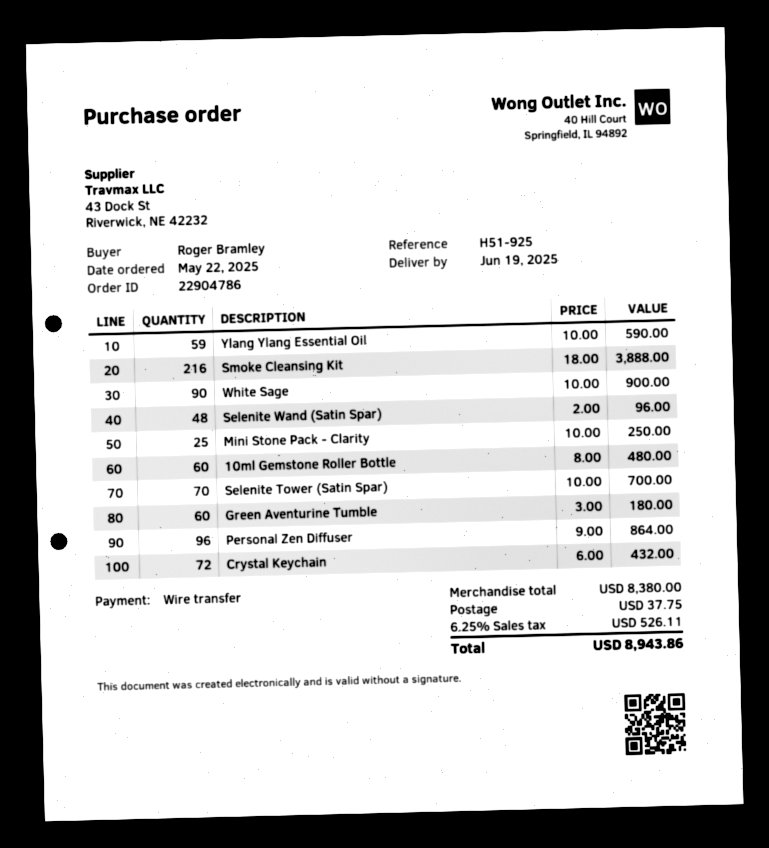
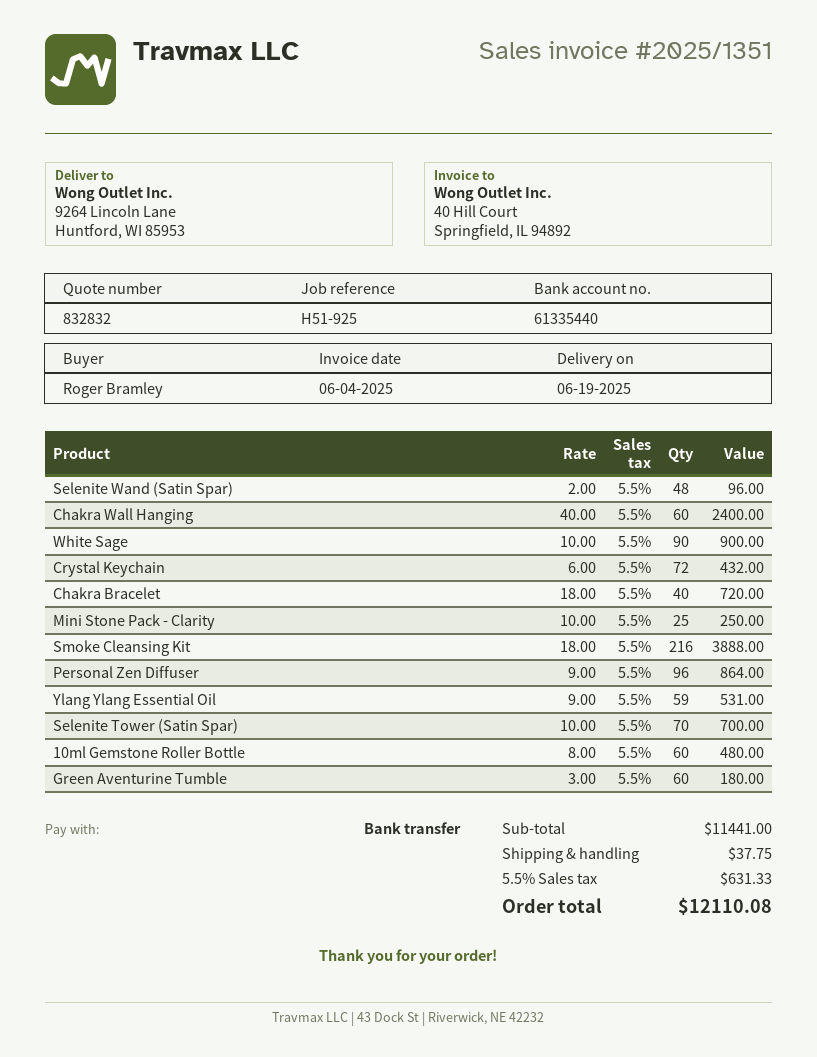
Ylang Ylang Essential Oil: 59 x 10.00 = 590.00 -> 59 x 9.00 = 531.00
Chakra Wall Hanging: none -> 60 x 40.00 = 2400.00
Chakra Bracelet: none -> 40 x 18.00 = 720.00
subtotal: 8380.00 -> 11441.00
tax: 6.25% = 526.11 -> 5.5% = 631.33
total: 8943.86 -> 12110.08

